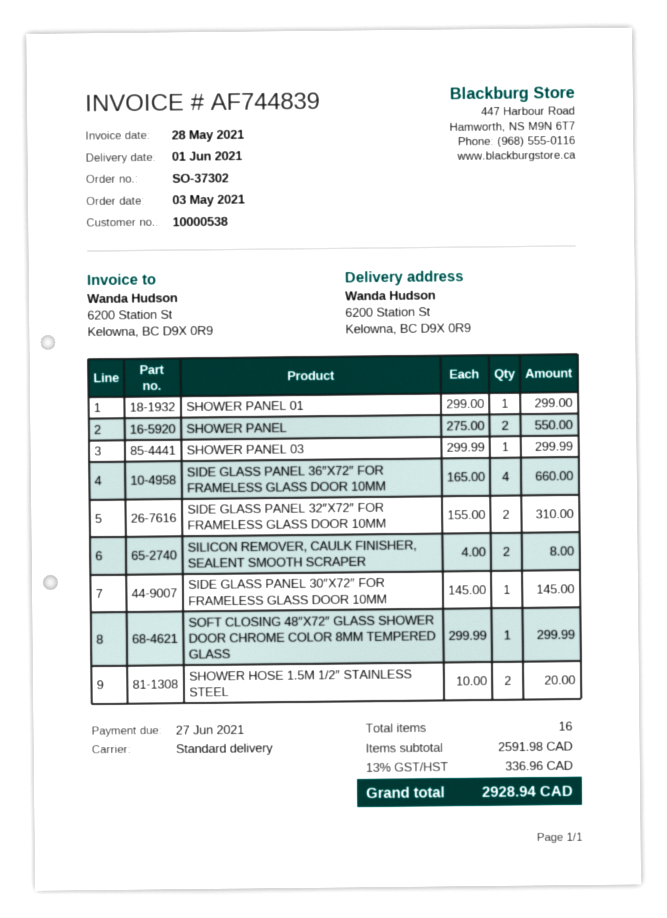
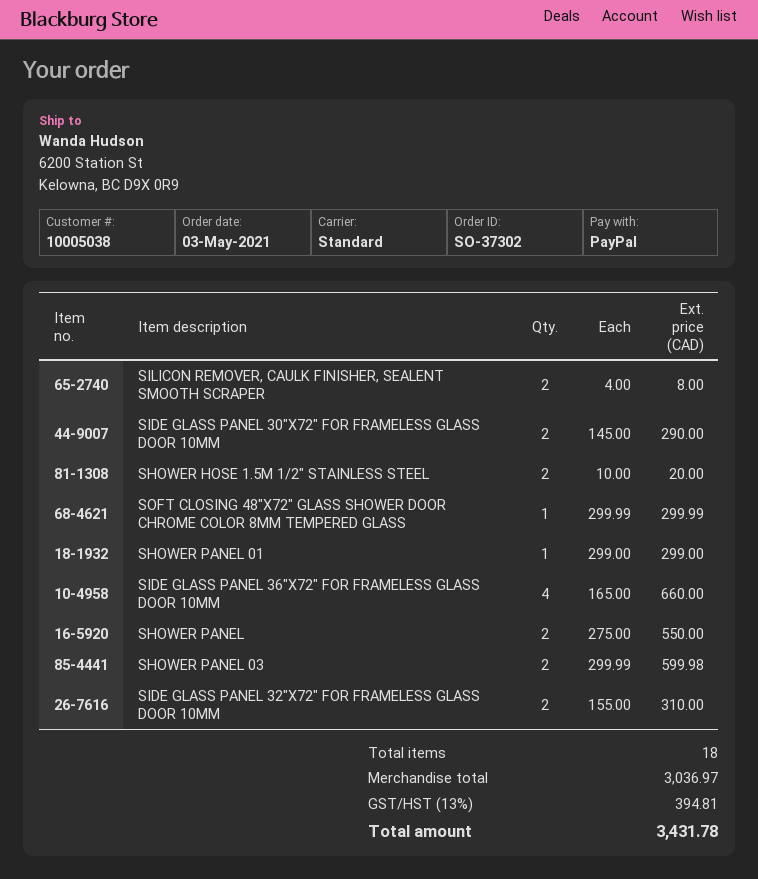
customer number: 10000538 -> 10005038
SHOWER PANEL 03: 1 x 299.99 = 299.99 -> 2 x 299.99 = 599.98
SIDE GLASS PANEL 30″X72″ FOR FRAMELESS GLASS DOOR 10MM: 1 x 145.00 = 145.00 -> 2 x 145.00 = 290.00
total quantity: 16 -> 18
subtotal: 2591.98 -> 3036.97
tax: 13% = 336.96 -> 13% = 394.81
total: 2928.94 -> 3431.78

